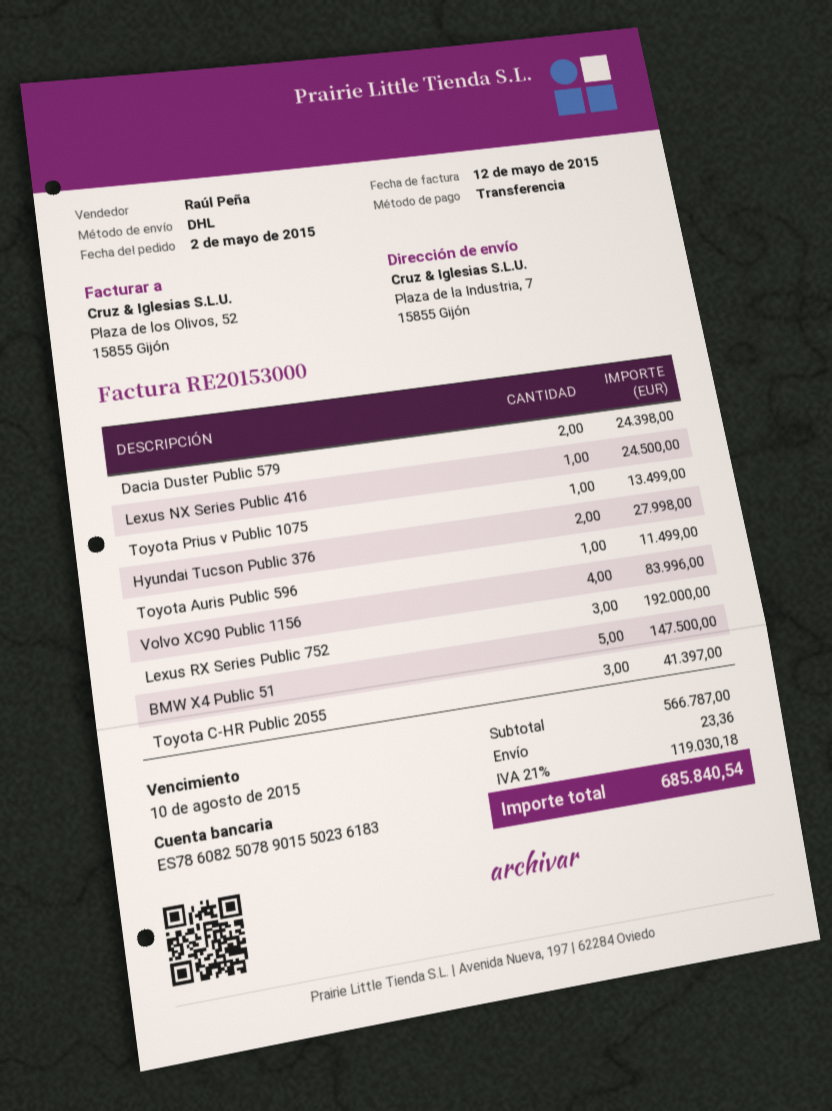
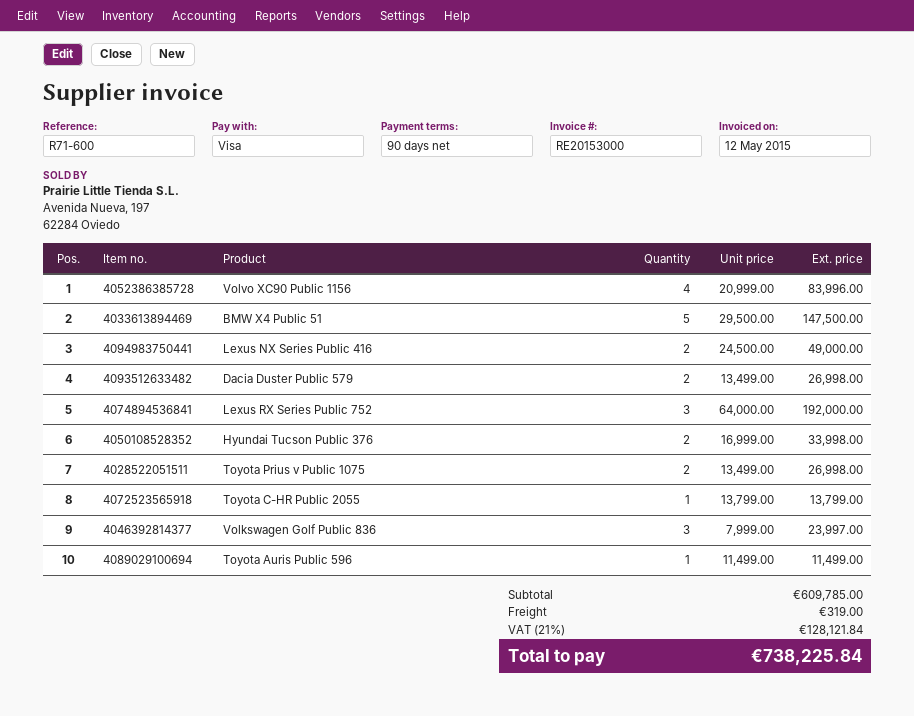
payment method: bank transfer -> Visa
Dacia Duster Public 579: 2 for 24398.00 -> 2 for 26998.00
Lexus NX Series Public 416: 1 for 24500.00 -> 2 for 49000.00
Toyota Prius v Public 1075: 1 for 13499.00 -> 2 for 26998.00
Hyundai Tucson Public 376: 2 for 27998.00 -> 2 for 33998.00
Toyota C-HR Public 2055: 3 for 41397.00 -> 1 for 13799.00
Volkswagen Golf Public 836: none -> 3 for 23997.00
subtotal: 566787.00 -> 609785.00
shipping: 23.36 -> 319.00
tax: 21% = 119030.18 -> 21% = 128121.84
total: 685840.54 -> 738225.84

